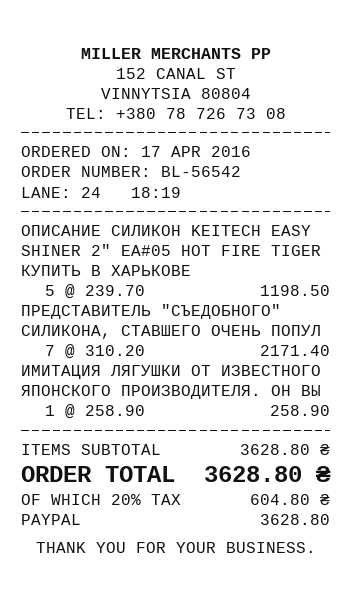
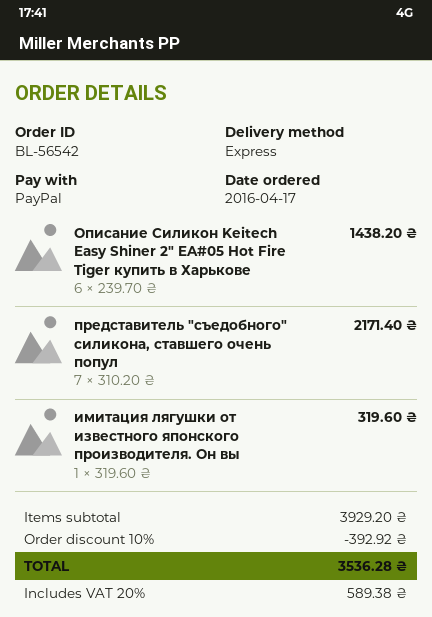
ОПИСАНИЕ СИЛИКОН KEITECH EASY SHINER 2" EA#05 HOT FIRE TIGER КУПИТЬ В ХАРЬКОВЕ: 5 x 239.70 = 1198.50 -> 6 x 239.70 = 1438.20
ИМИТАЦИЯ ЛЯГУШКИ ОТ ИЗВЕСТНОГО ЯПОНСКОГО ПРОИЗВОДИТЕЛЯ. ОН ВЫ: 1 x 258.90 = 258.90 -> 1 x 319.60 = 319.60
subtotal: 3628.80 -> 3929.20
discount: none -> 10% = 392.92
tax: 20% = 604.80 -> 20% = 589.38
total: 3628.80 -> 3536.28

